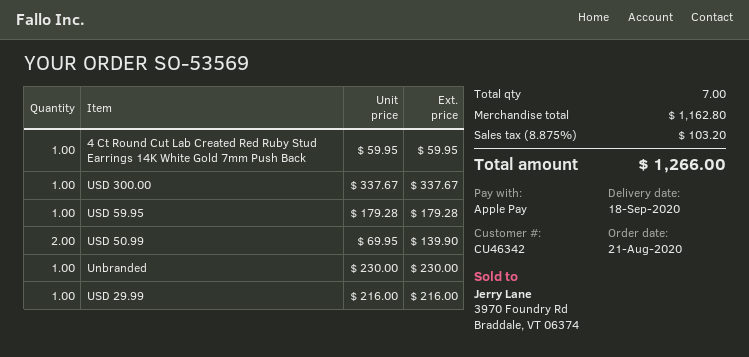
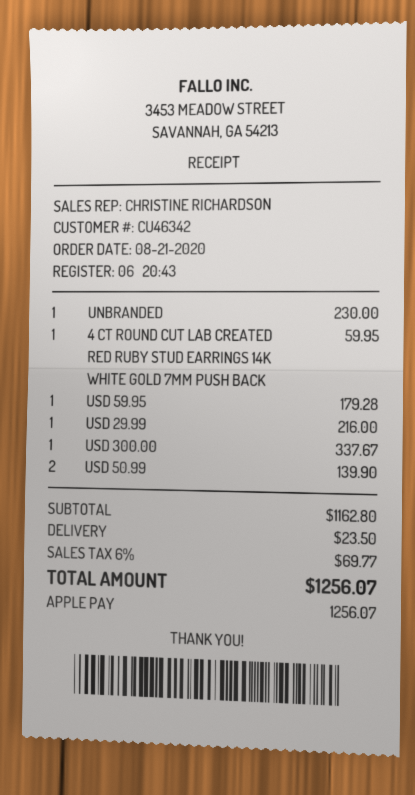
shipping: none -> 23.50
tax: 8.875% = 103.20 -> 6% = 69.77
total: 1266.00 -> 1256.07

